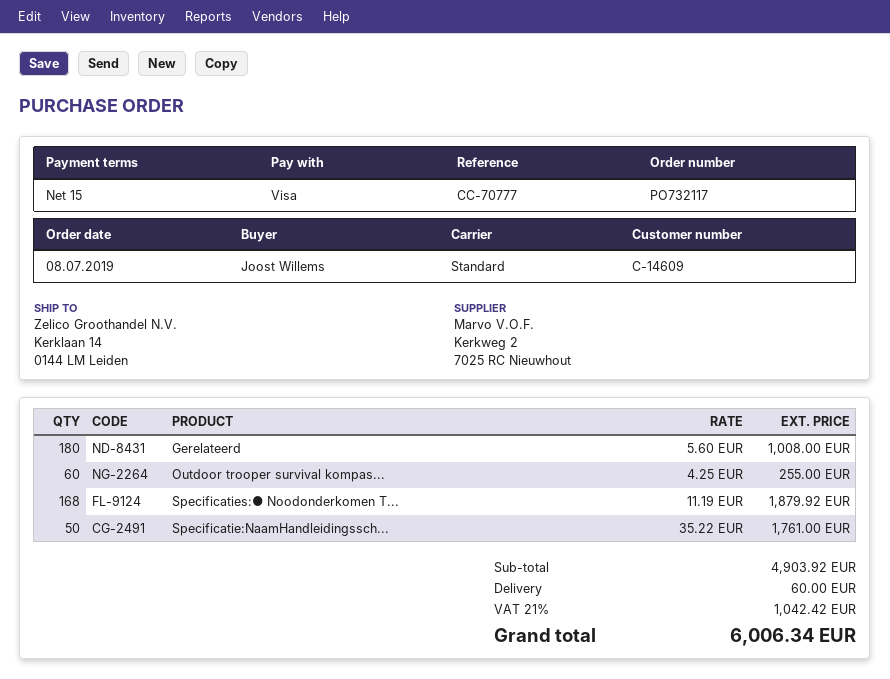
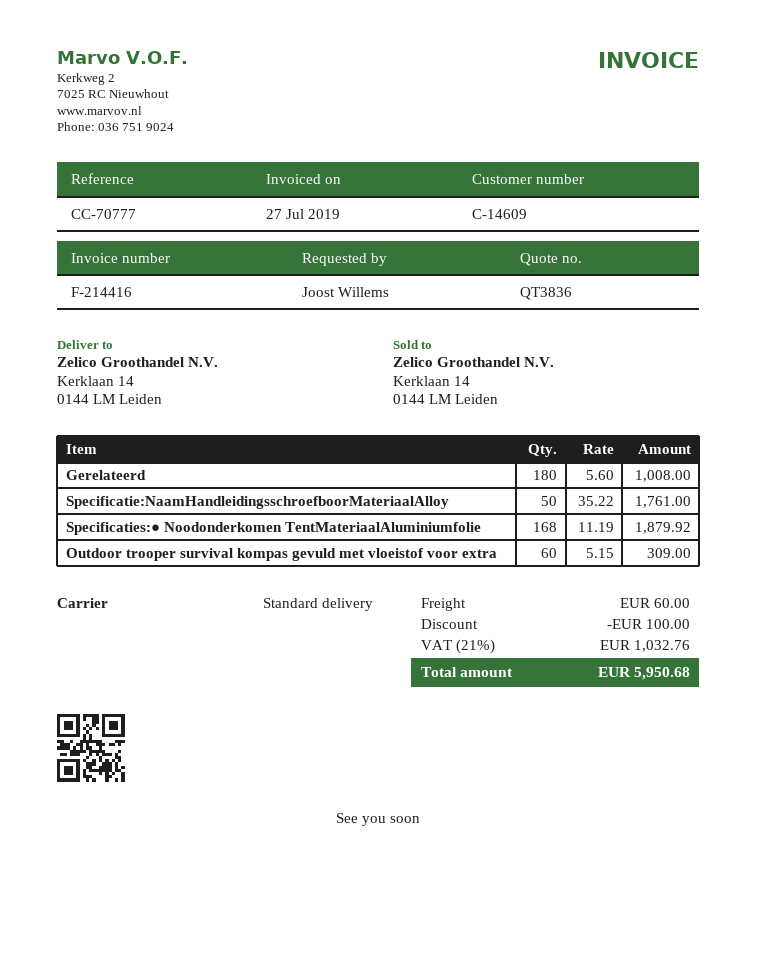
Outdoor trooper survival kompas...: 60 x 4.25 = 255.00 -> 60 x 5.15 = 309.00
discount: none -> 100.00
tax: 21% = 1042.42 -> 21% = 1032.76
total: 6006.34 -> 5950.68

